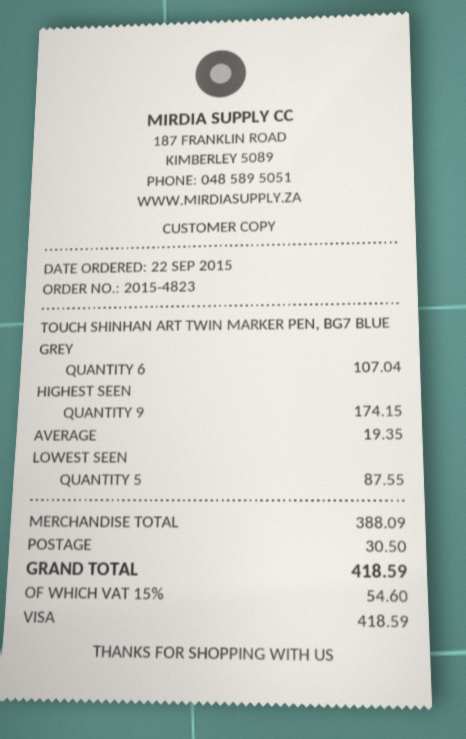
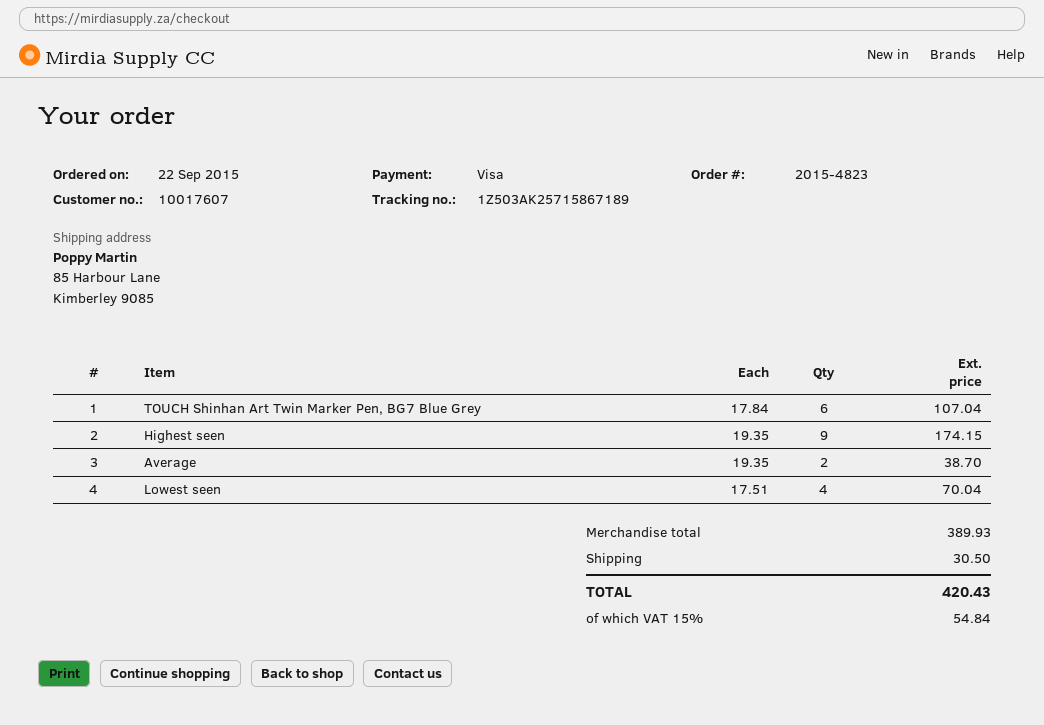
AVERAGE: 1 for 19.35 -> 2 for 38.70
LOWEST SEEN: 5 for 87.55 -> 4 for 70.04
subtotal: 388.09 -> 389.93
tax: 15% = 54.60 -> 15% = 54.84
total: 418.59 -> 420.43

